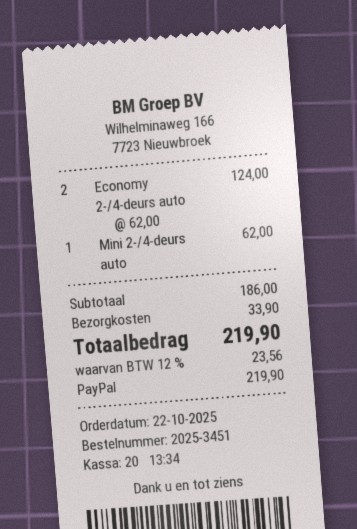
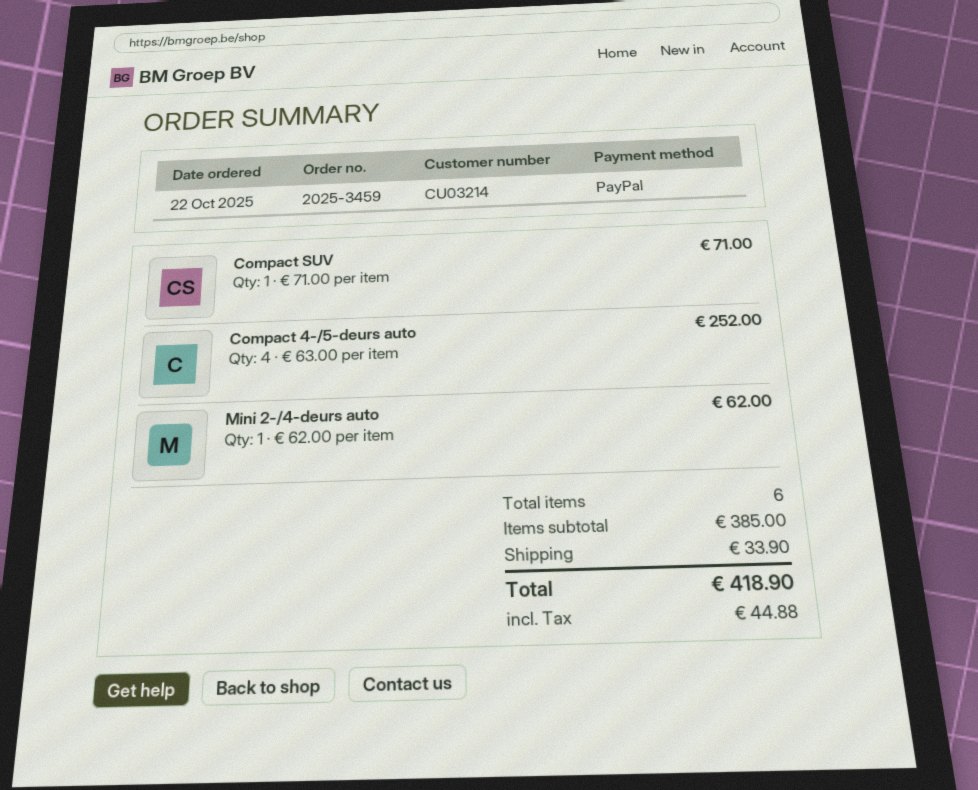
order number: 2025-3451 -> 2025-3459
Economy 2-/4-deurs auto: 2 x 62.00 = 124.00 -> none
Compact SUV: none -> 1 x 71.00 = 71.00
Compact 4-/5-deurs auto: none -> 4 x 63.00 = 252.00
subtotal: 186.00 -> 385.00
tax: 23.56 -> 44.88
total: 219.90 -> 418.90

